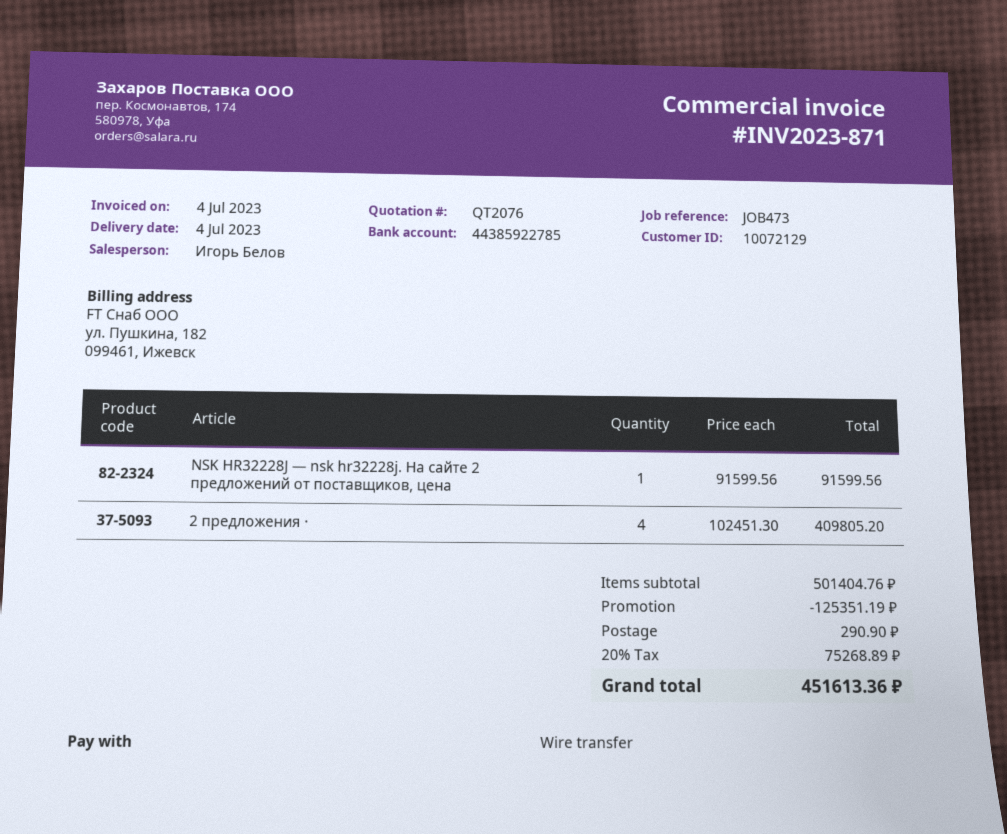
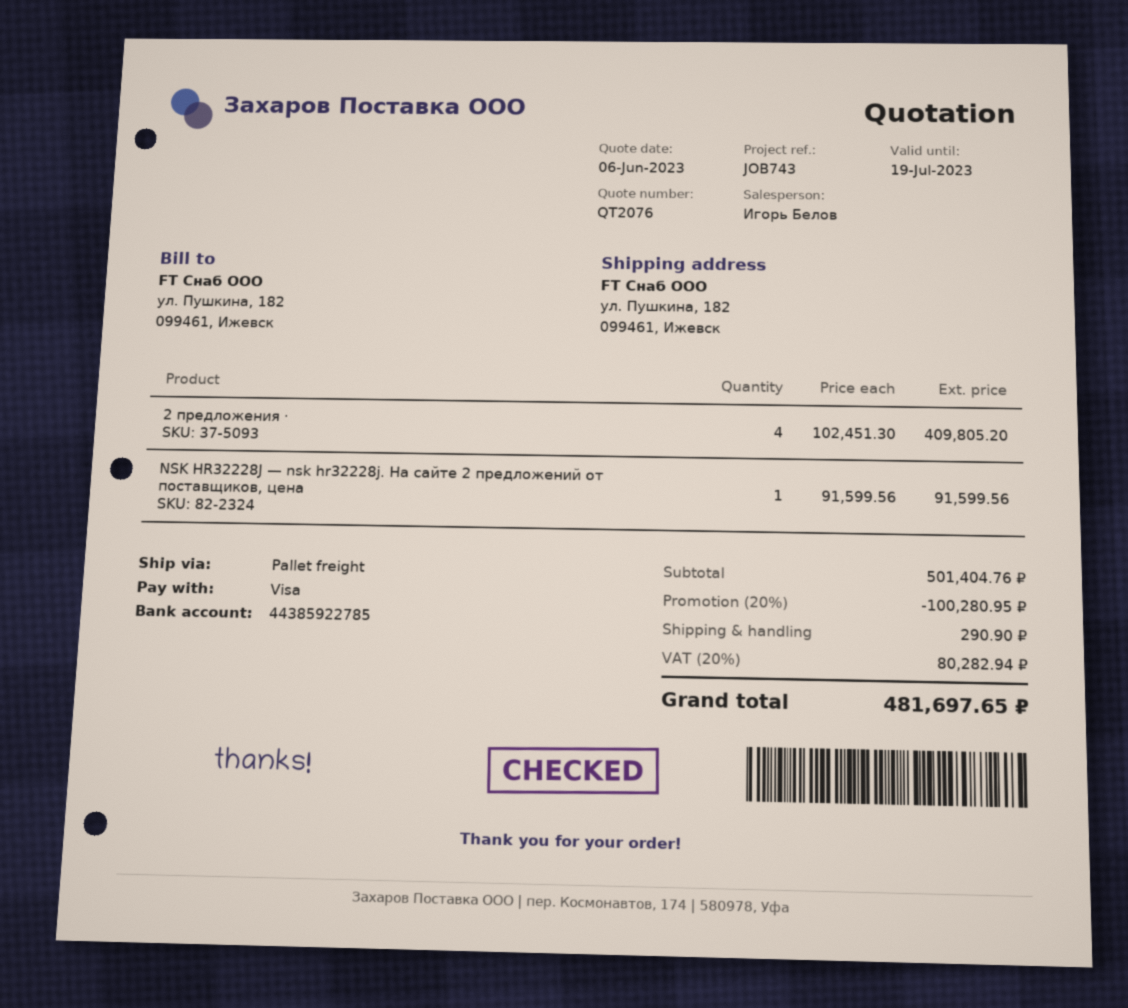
reference: JOB473 -> JOB743
payment method: bank transfer -> Visa
discount: 125351.19 -> 100280.95
tax: 20% = 75268.89 -> 20% = 80282.94
total: 451613.36 -> 481697.65

